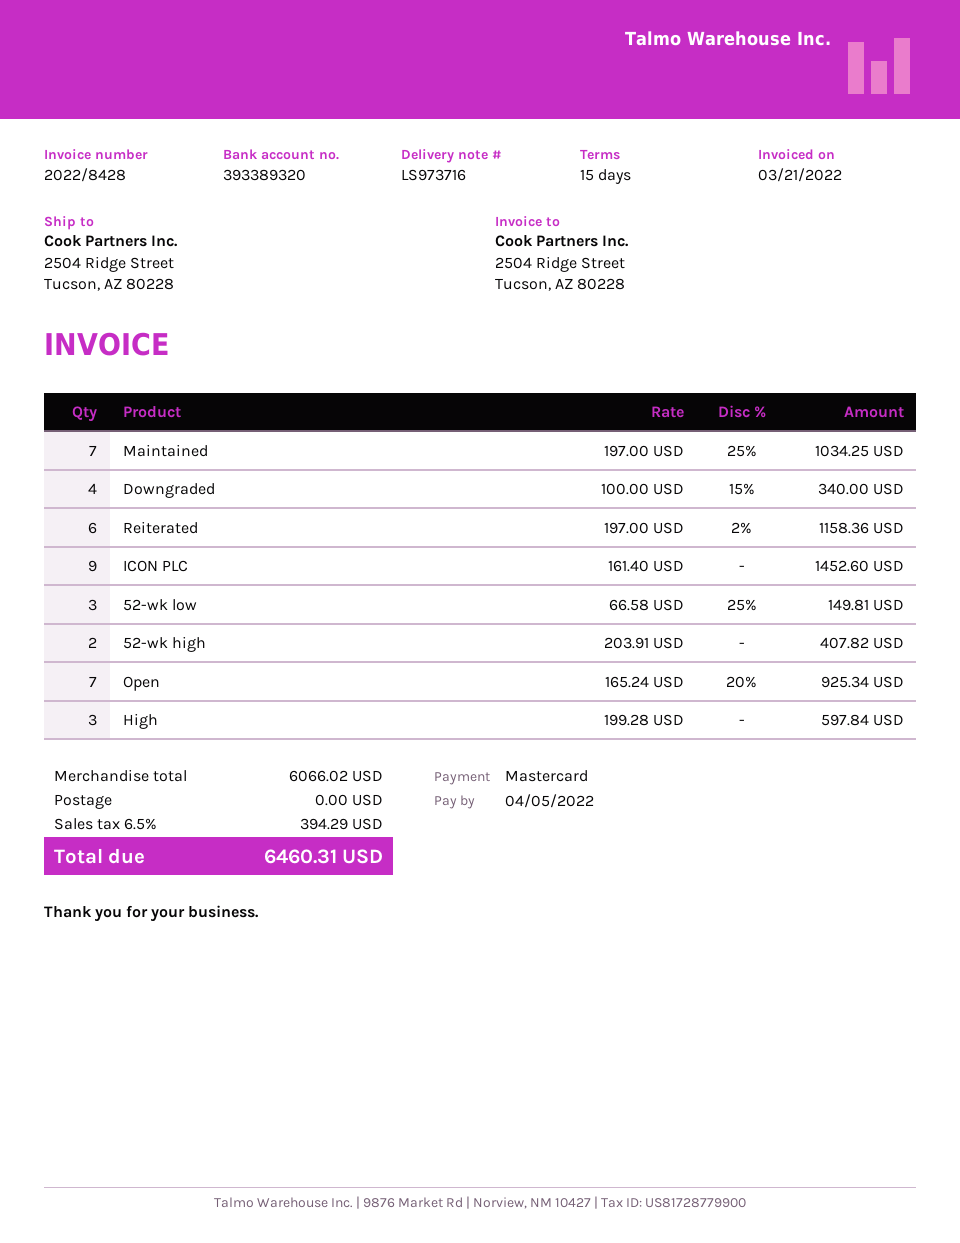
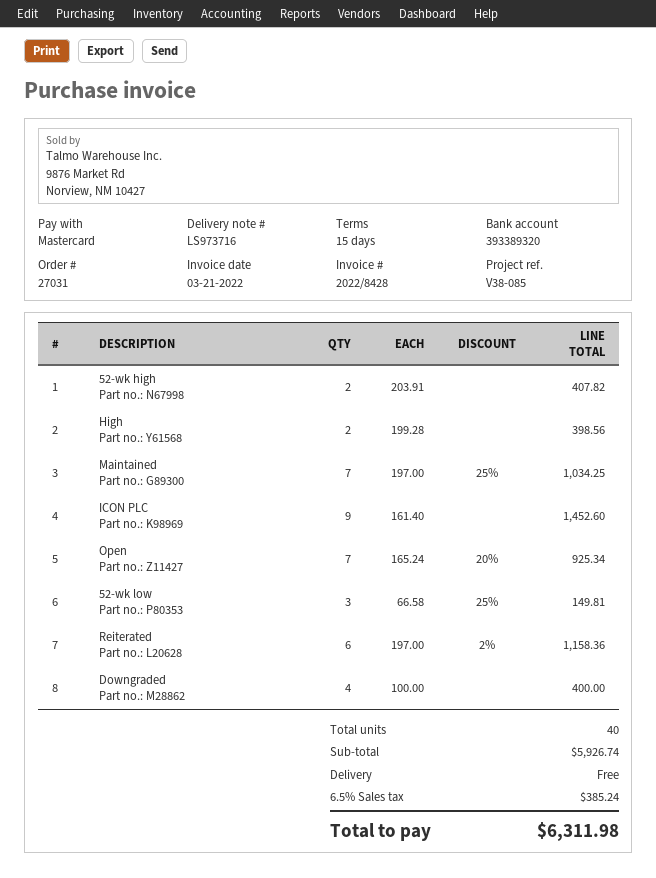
Downgraded: 4 x 100.00 - 15% = 340.00 -> 4 x 100.00 = 400.00
High: 3 x 199.28 = 597.84 -> 2 x 199.28 = 398.56
subtotal: 6066.02 -> 5926.74
tax: 6.5% = 394.29 -> 6.5% = 385.24
total: 6460.31 -> 6311.98

